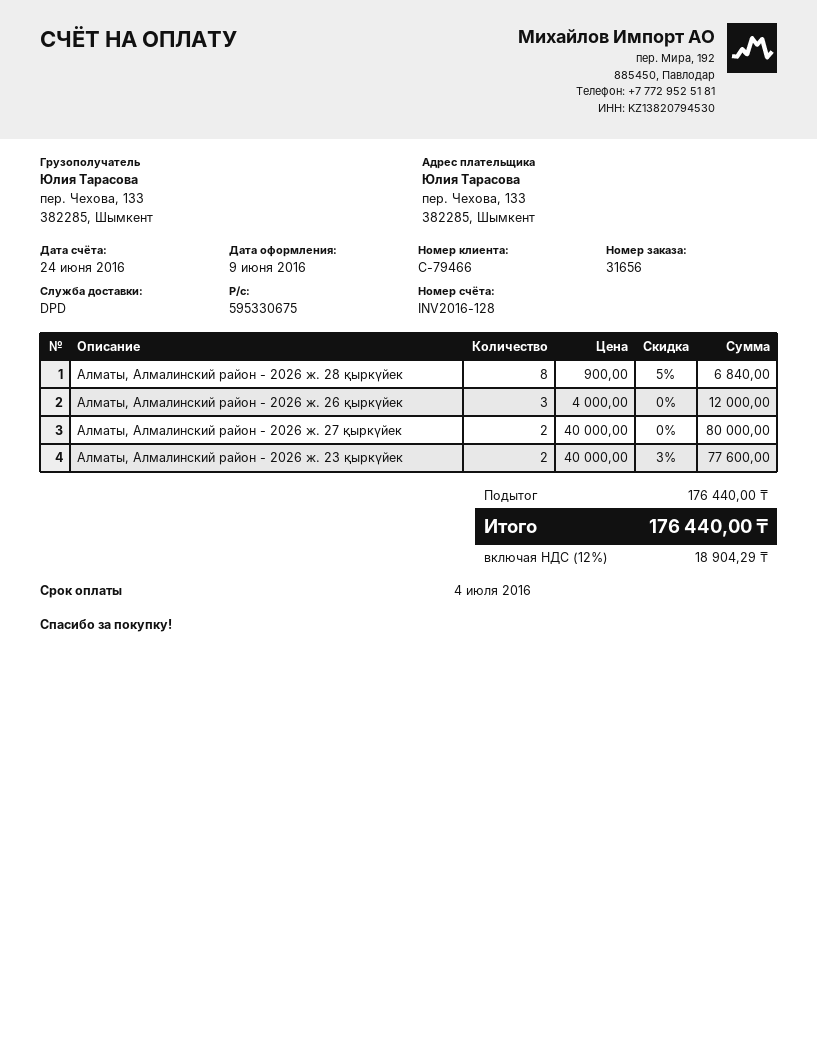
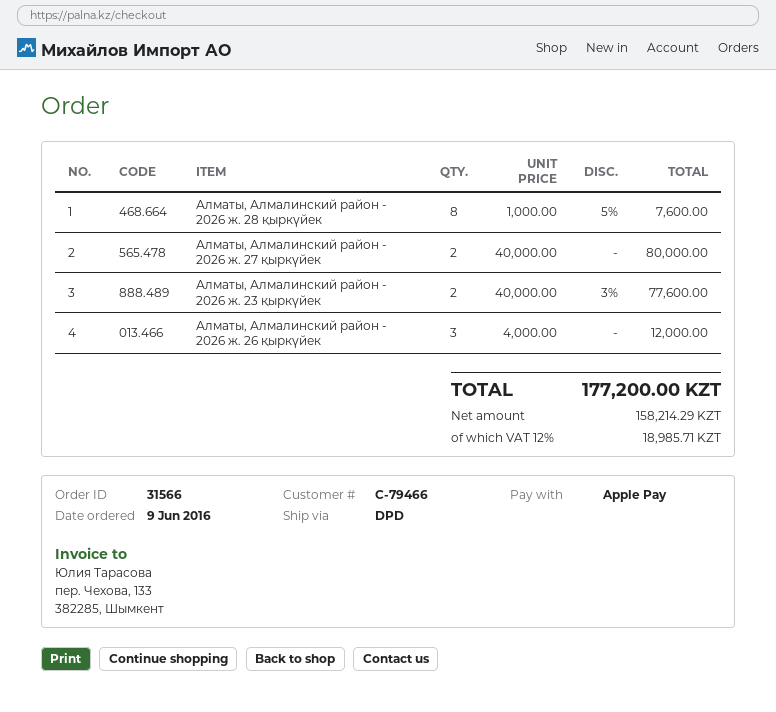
order number: 31656 -> 31566
Алматы, Алмалинский район - 2026 ж. 28 қыркүйек: 8 x 900.00 - 5% = 6840.00 -> 8 x 1000.00 - 5% = 7600.00
tax: 12% = 18904.29 -> 12% = 18985.71
total: 176440.00 -> 177200.00

